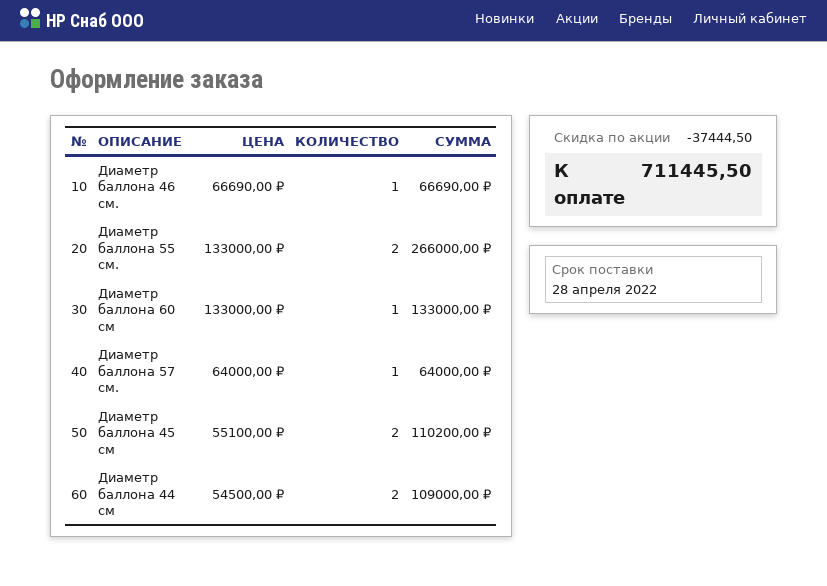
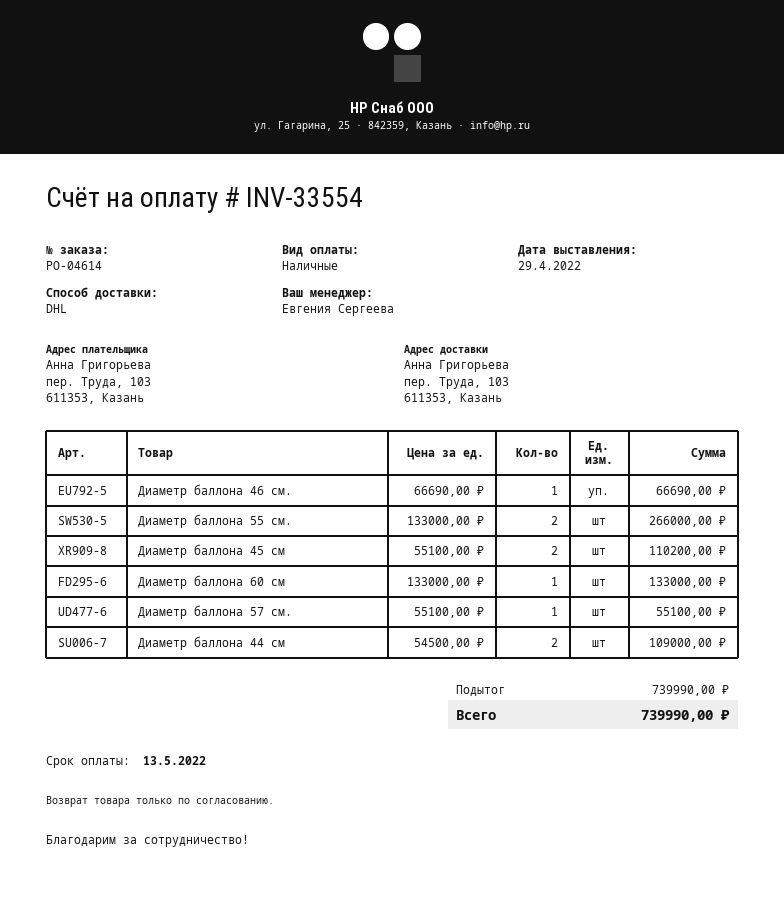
Диаметр баллона 57 см.: 1 x 64000.00 = 64000.00 -> 1 x 55100.00 = 55100.00
discount: 37444.50 -> none
total: 711445.50 -> 739990.00

